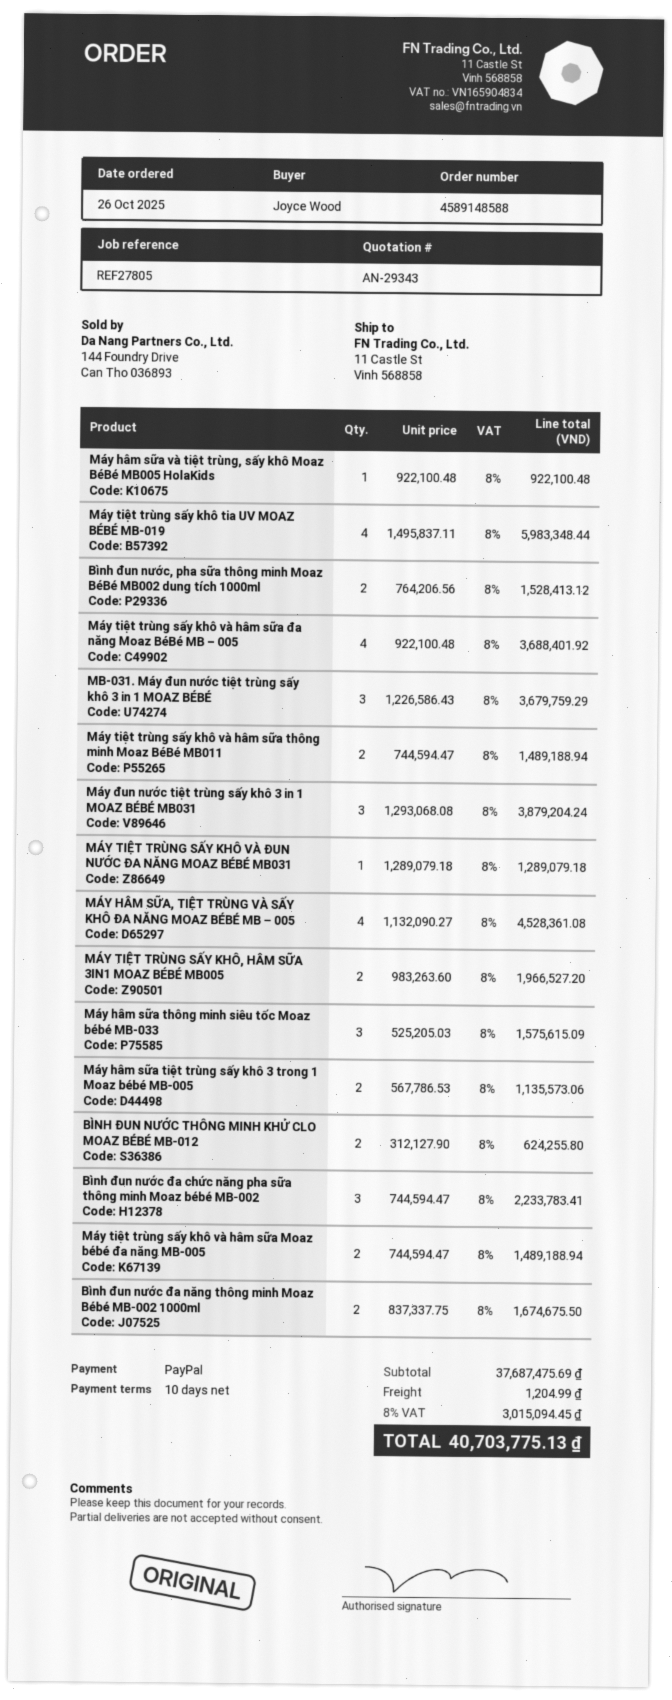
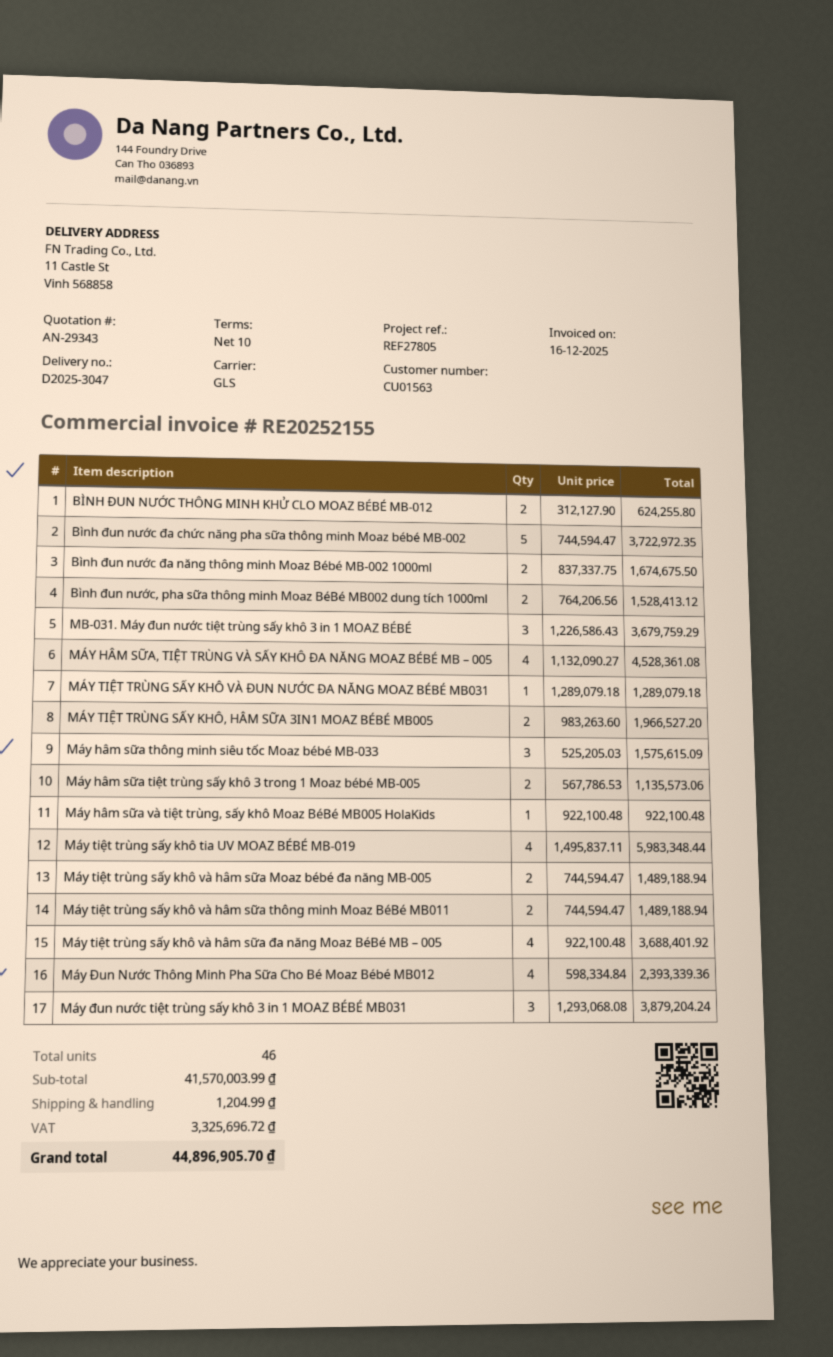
Bình đun nước đa chức năng pha sữa thông minh Moaz bébé MB-002: 3 x 744594.47 = 2233783.41 -> 5 x 744594.47 = 3722972.35
Máy Đun Nước Thông Minh Pha Sữa Cho Bé Moaz Bébé MB012: none -> 4 x 598334.84 = 2393339.36
subtotal: 37687475.69 -> 41570003.99
tax: 3015094.45 -> 3325696.72
total: 40703775.13 -> 44896905.70

